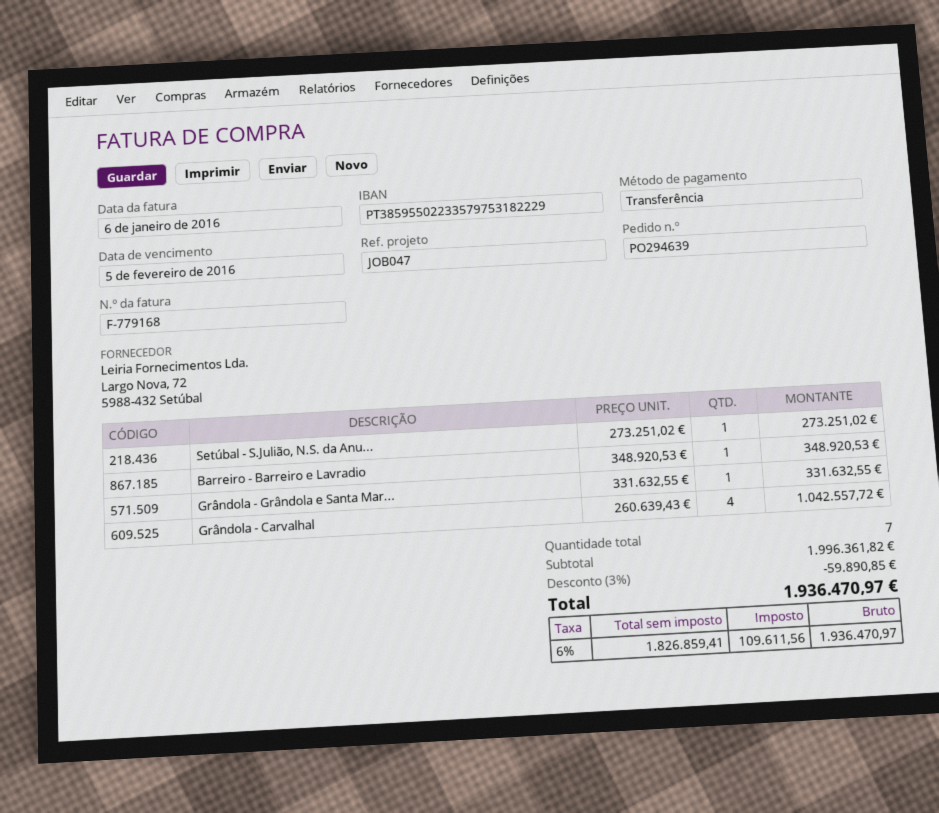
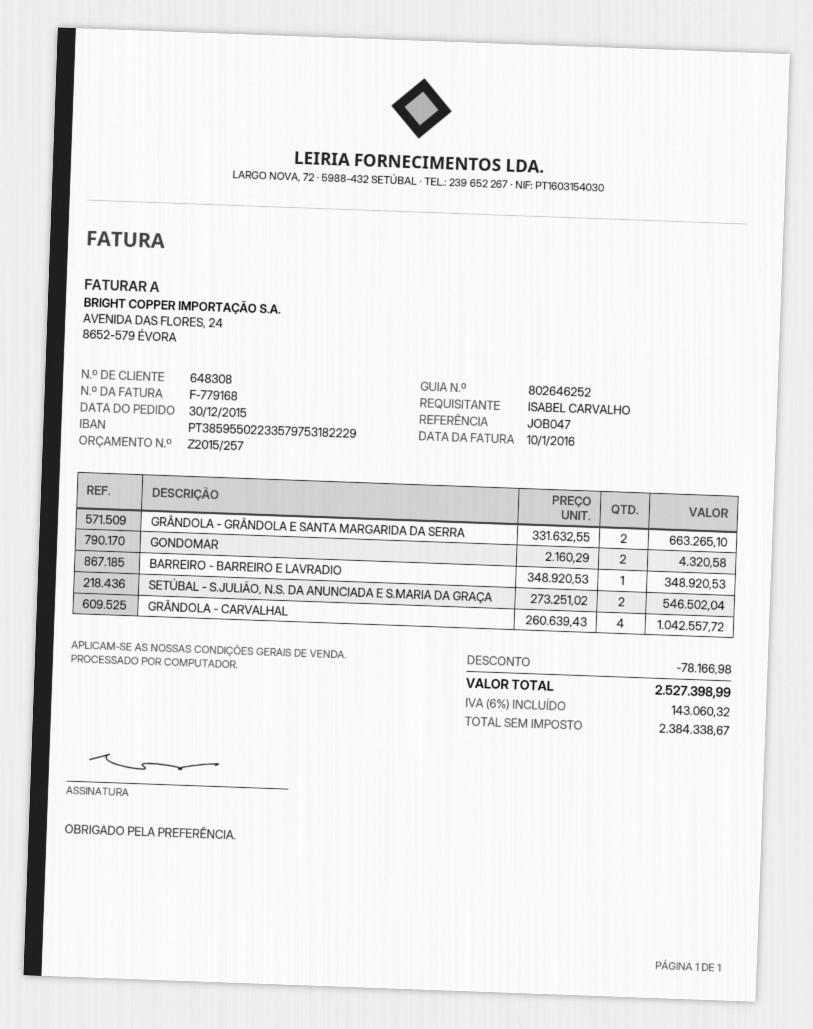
invoice date: 2016-01-06 -> 2016-01-10
Setúbal - S.Julião, N.S. da Anu...: 1 x 273251.02 = 273251.02 -> 2 x 273251.02 = 546502.04
Grândola - Grândola e Santa Mar...: 1 x 331632.55 = 331632.55 -> 2 x 331632.55 = 663265.10
GONDOMAR: none -> 2 x 2160.29 = 4320.58
discount: 59890.85 -> 78166.98
net: 1826859.41 -> 2384338.67
tax: 6% = 109611.56 -> 6% = 143060.32
total: 1936470.97 -> 2527398.99

